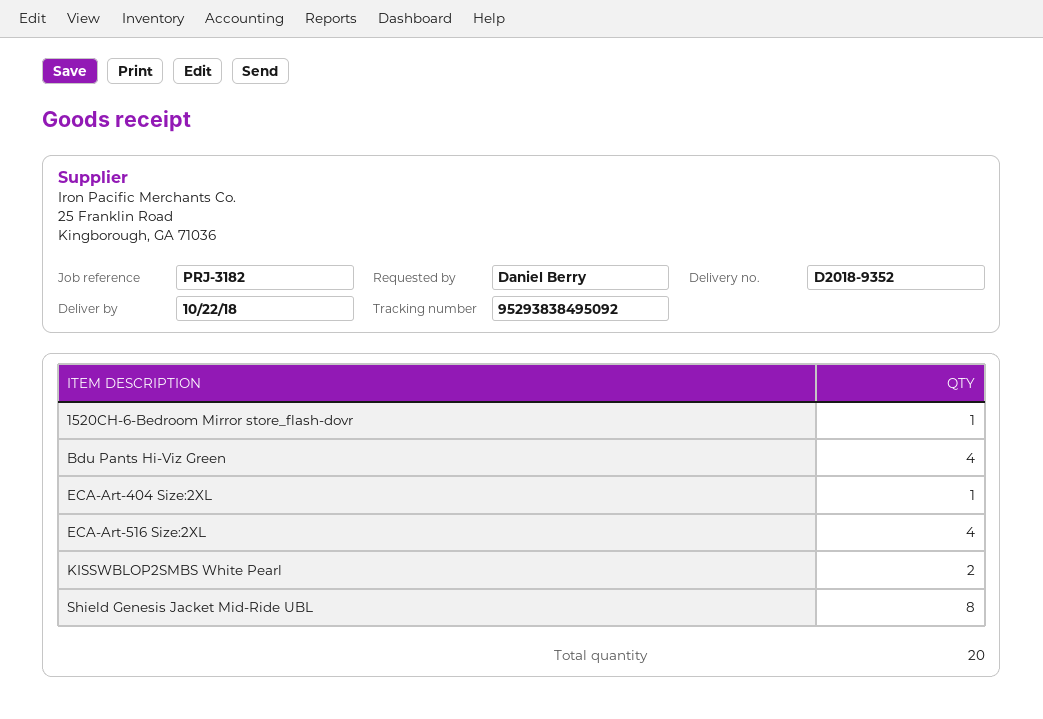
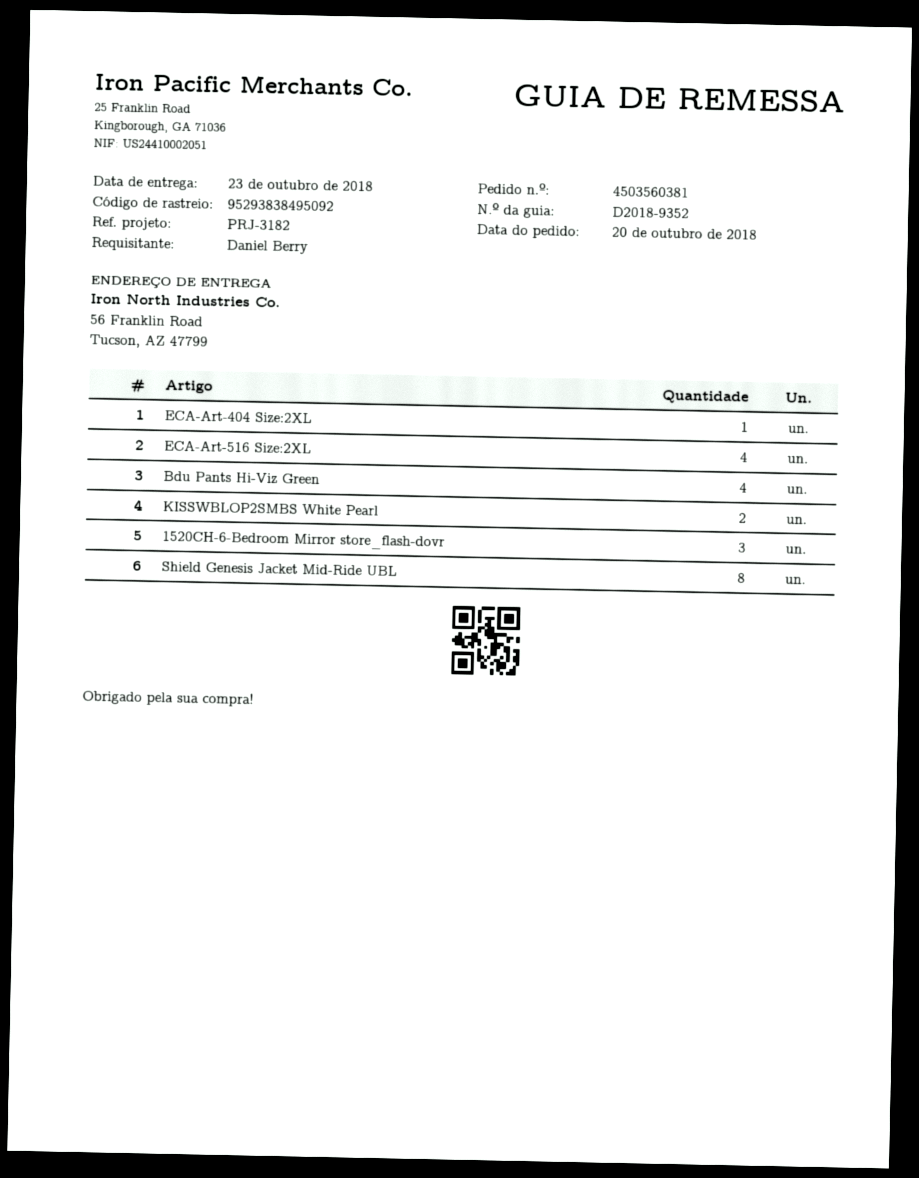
delivery date: 2018-10-22 -> 2018-10-23
1520CH-6-Bedroom Mirror store_flash-dovr: 1 -> 3

